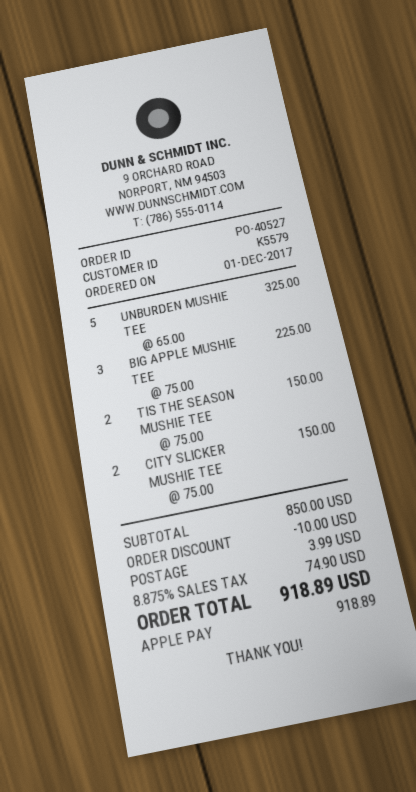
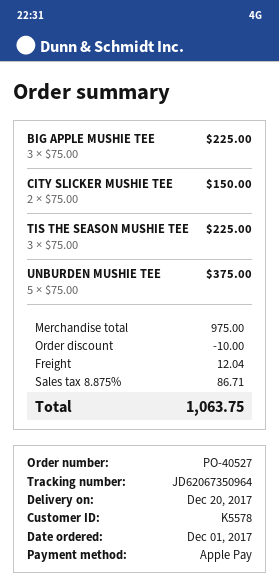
customer number: K5579 -> K5578
UNBURDEN MUSHIE TEE: 5 x 65.00 = 325.00 -> 5 x 75.00 = 375.00
TIS THE SEASON MUSHIE TEE: 2 x 75.00 = 150.00 -> 3 x 75.00 = 225.00
subtotal: 850.00 -> 975.00
shipping: 3.99 -> 12.04
tax: 8.875% = 74.90 -> 8.875% = 86.71
total: 918.89 -> 1063.75

